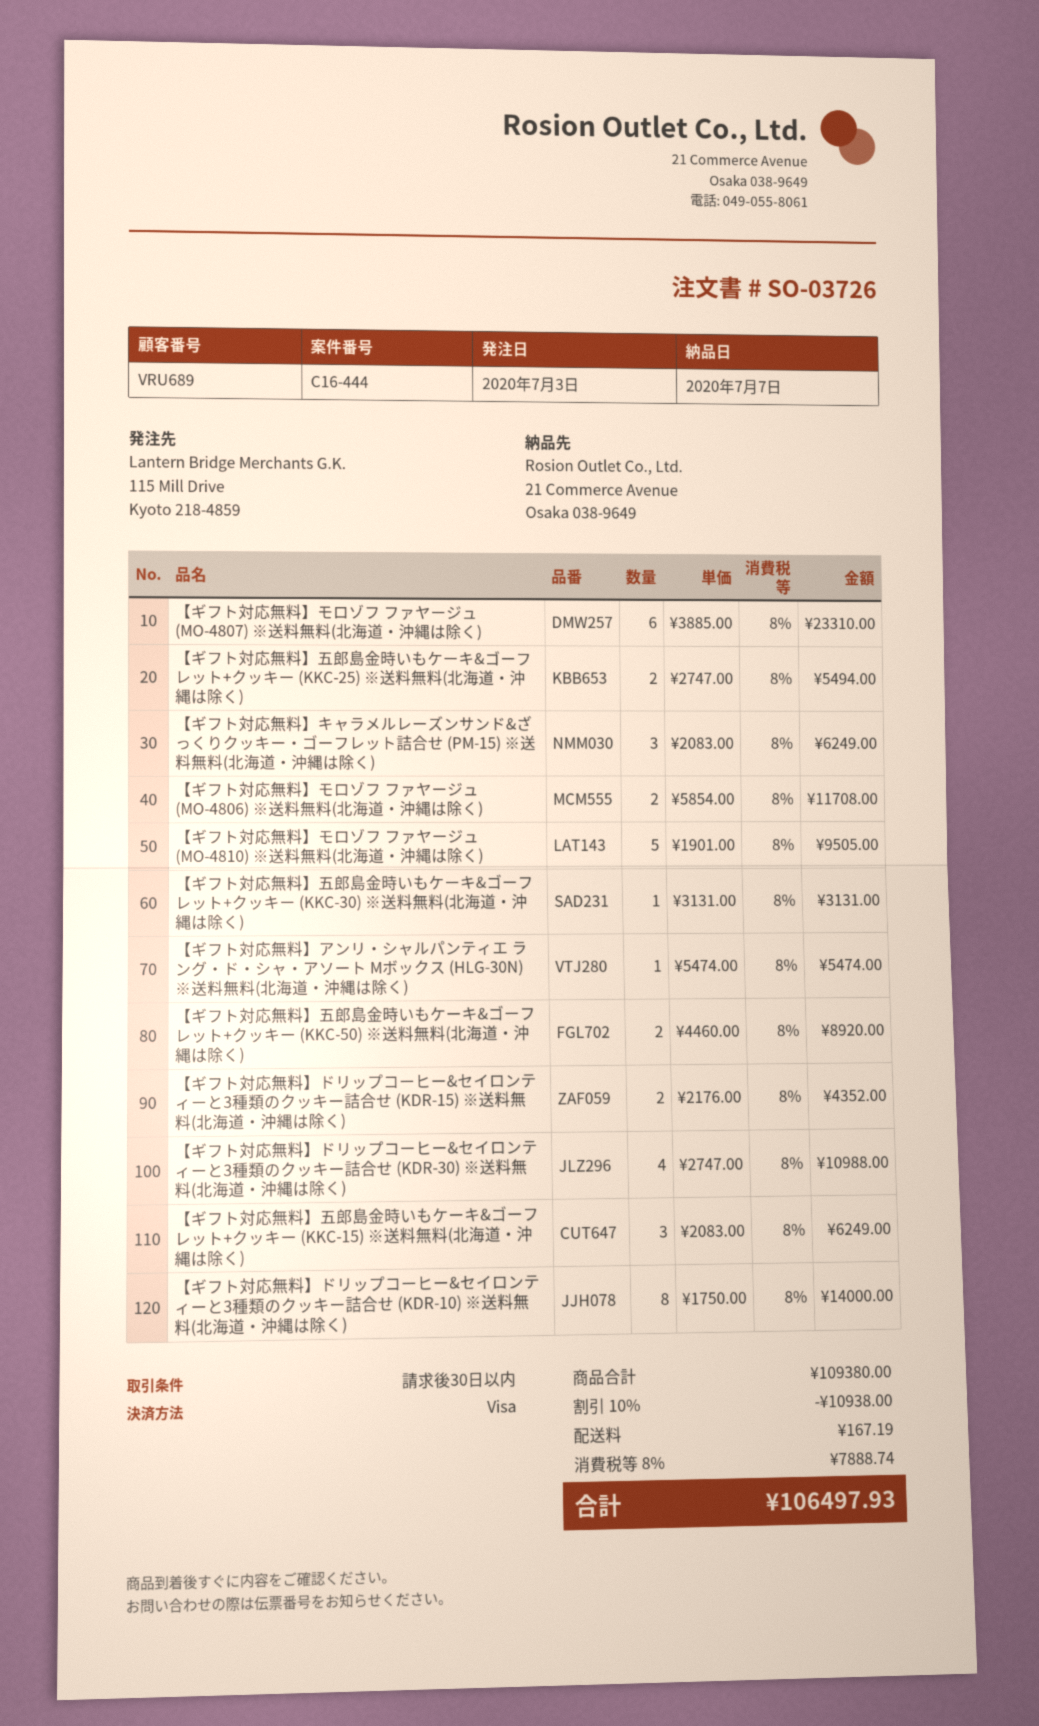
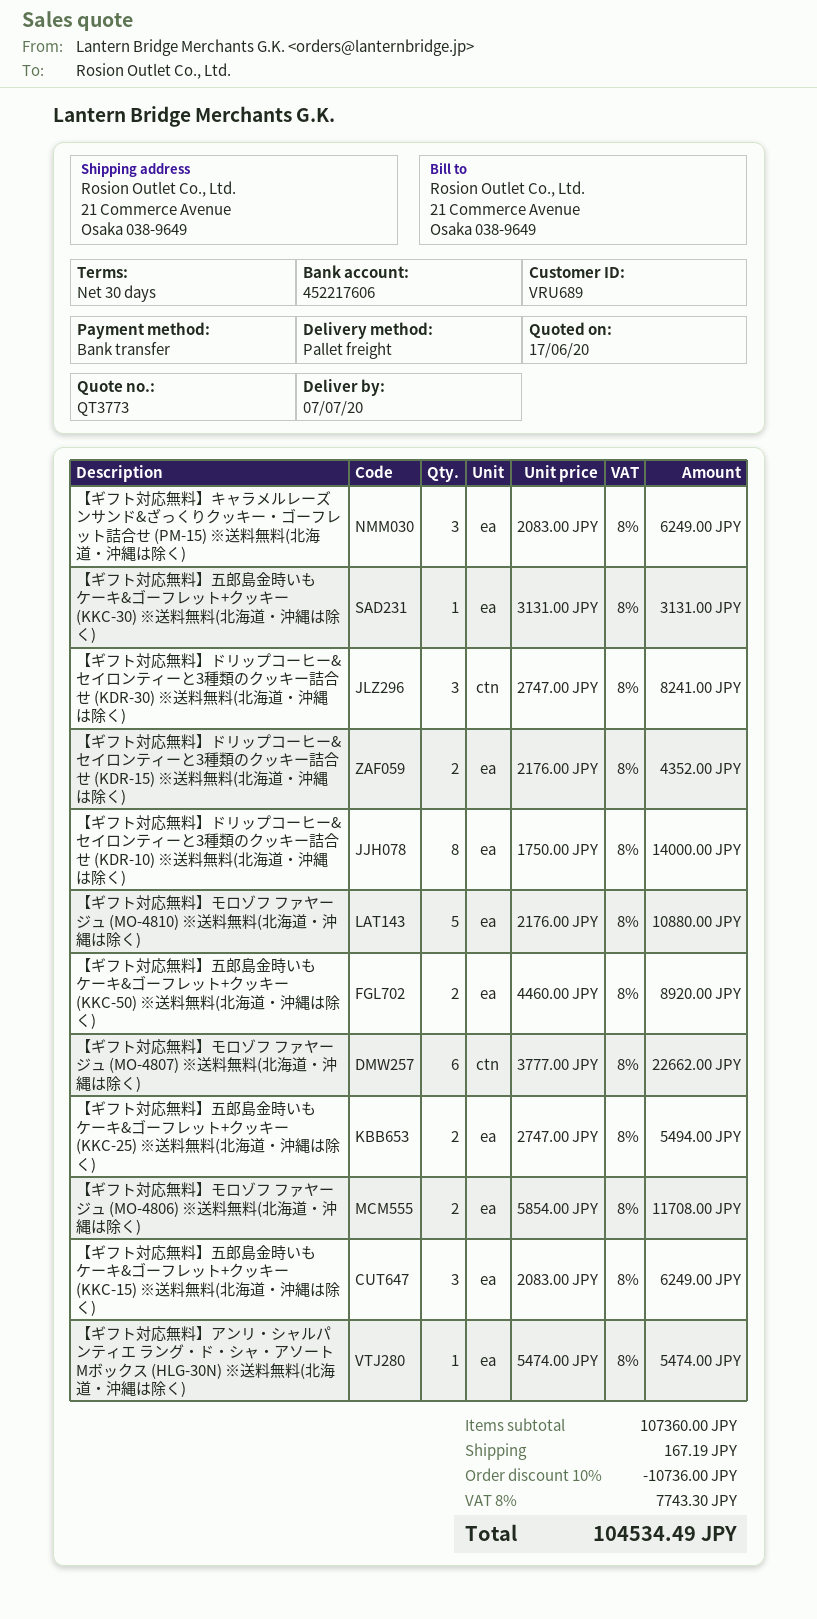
payment method: Visa -> bank transfer
【ギフト対応無料】モロゾフ ファヤージュ (MO-4807) ※送料無料(北海道・沖縄は除く): 6 x 3885.00 = 23310.00 -> 6 x 3777.00 = 22662.00
【ギフト対応無料】モロゾフ ファヤージュ (MO-4810) ※送料無料(北海道・沖縄は除く): 5 x 1901.00 = 9505.00 -> 5 x 2176.00 = 10880.00
【ギフト対応無料】ドリップコーヒー&セイロンティーと3種類のクッキー詰合せ (KDR-30) ※送料無料(北海道・沖縄は除く): 4 x 2747.00 = 10988.00 -> 3 x 2747.00 = 8241.00
subtotal: 109380.00 -> 107360.00
discount: 10% = 10938.00 -> 10% = 10736.00
tax: 8% = 7888.74 -> 8% = 7743.30
total: 106497.93 -> 104534.49

